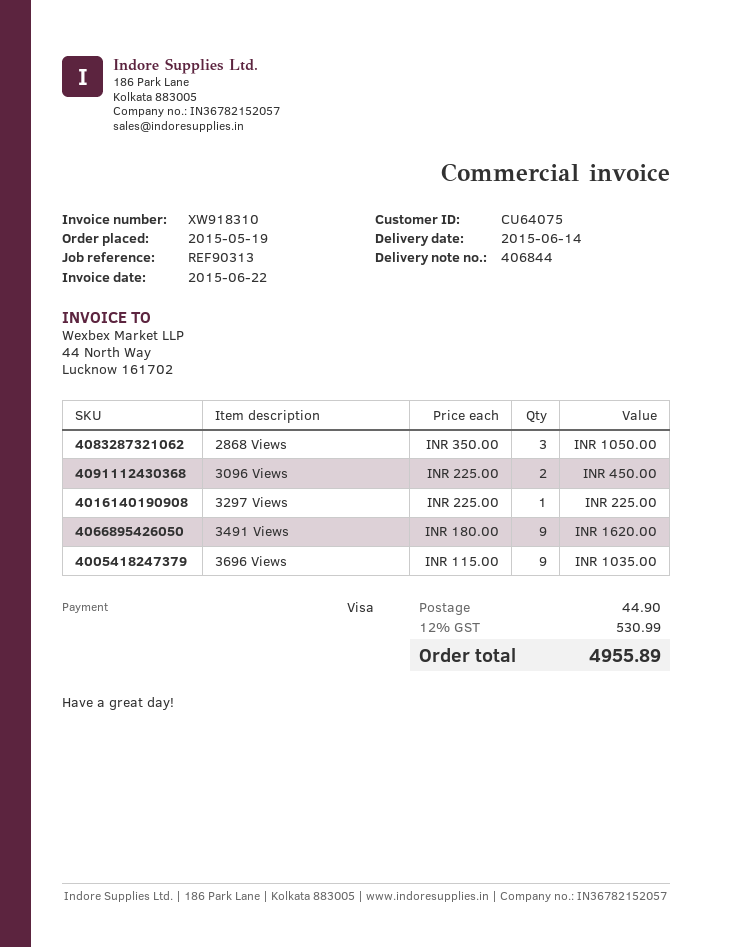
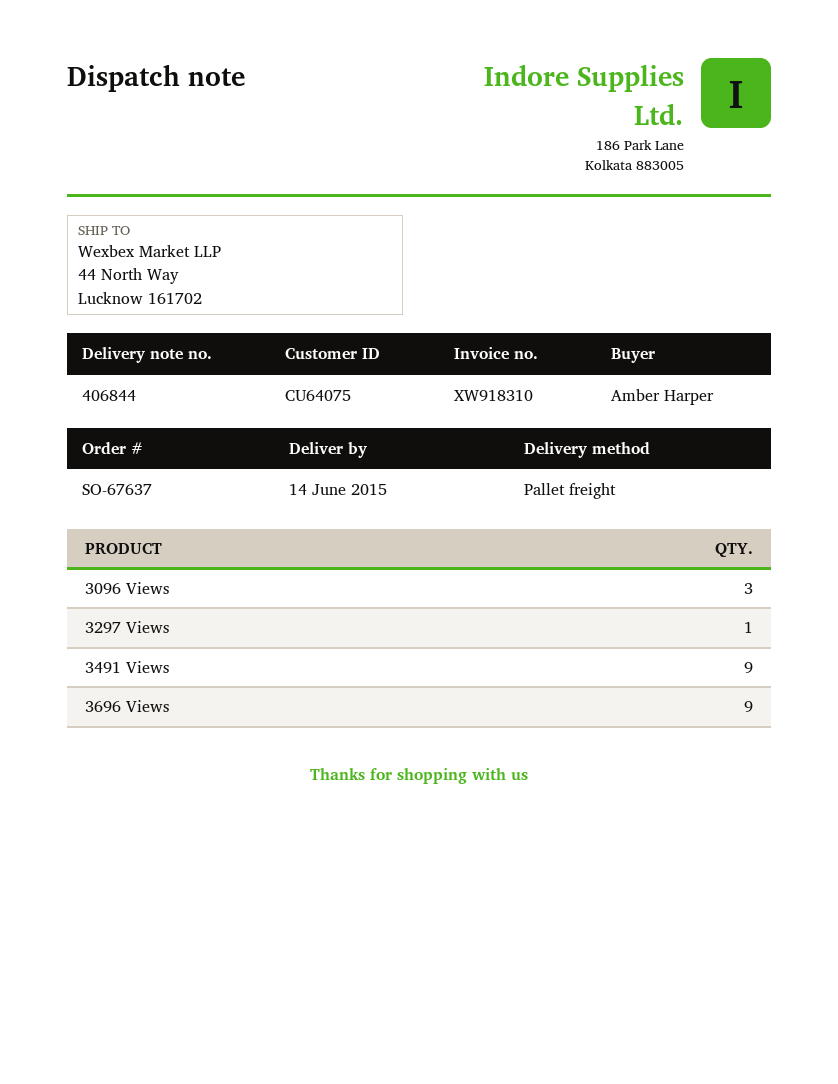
2868 Views: 3 -> none
3096 Views: 2 -> 3

